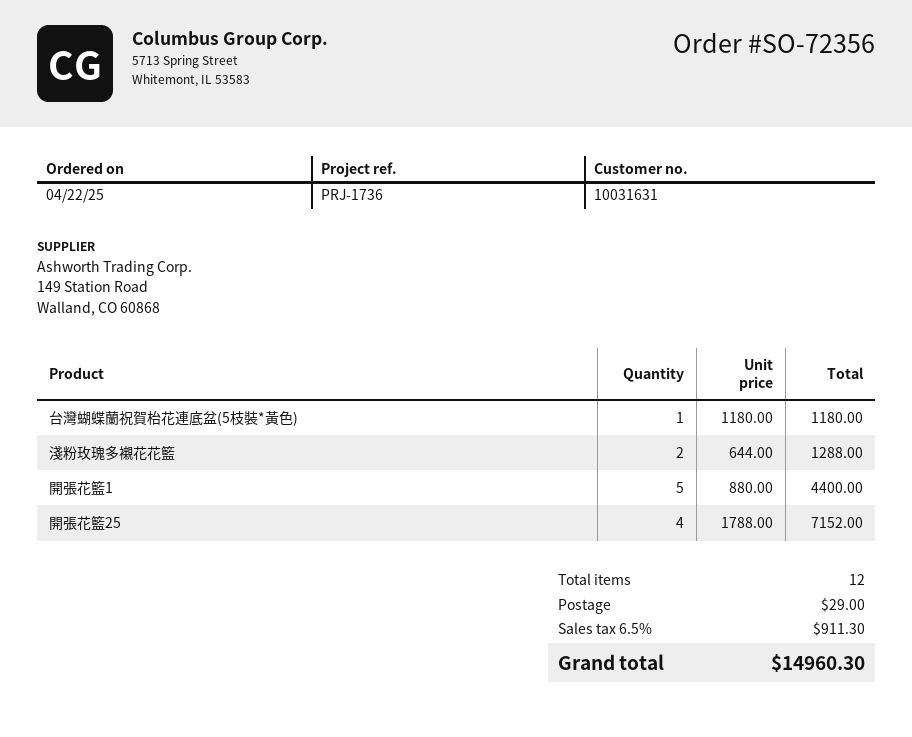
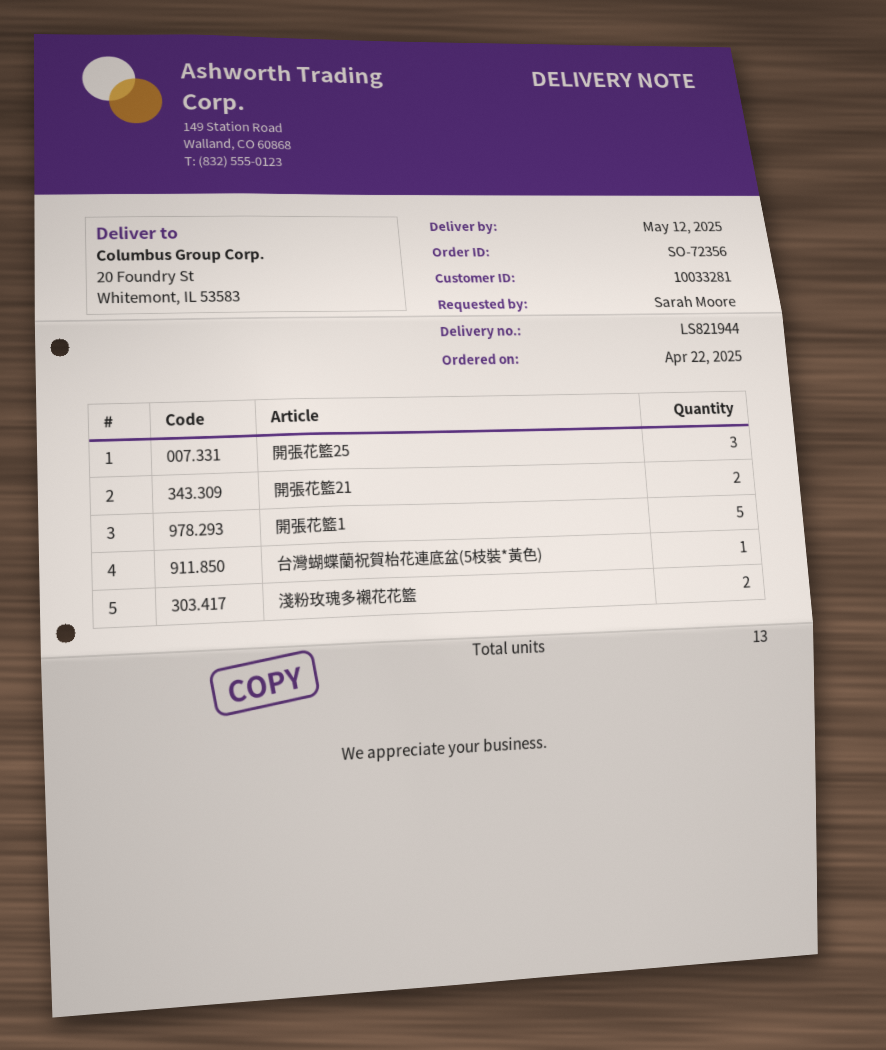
customer number: 10031631 -> 10033281
開張花籃25: 4 -> 3
開張花籃21: none -> 2
total quantity: 12 -> 13

